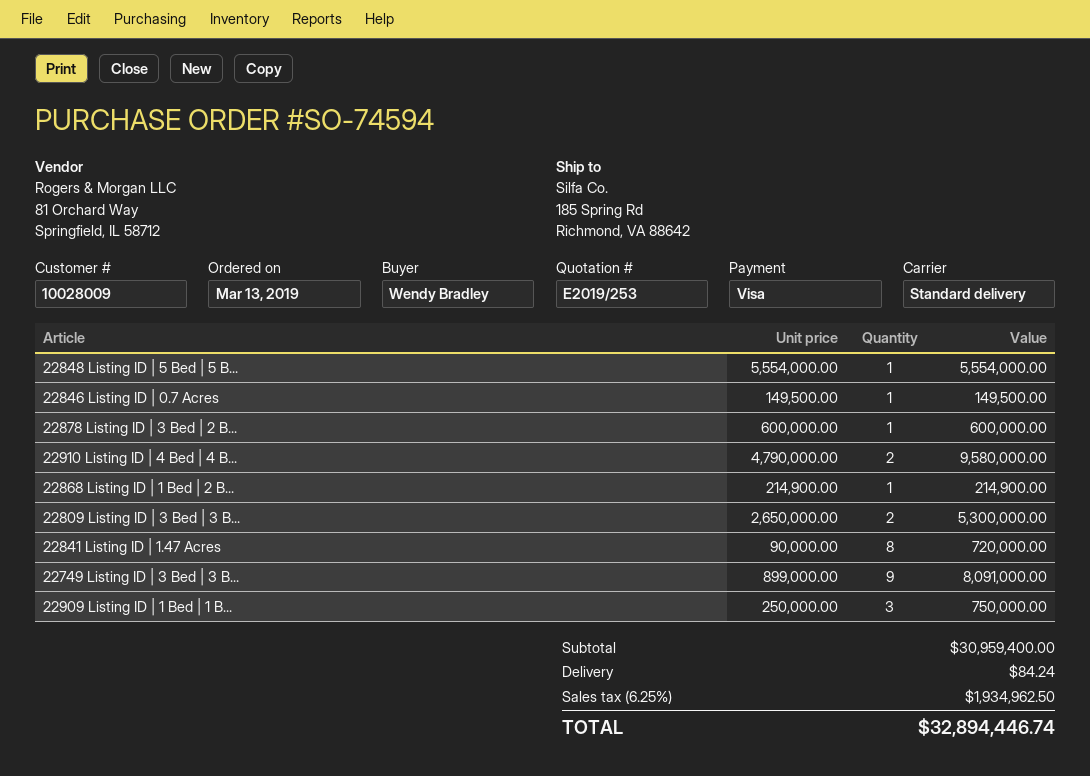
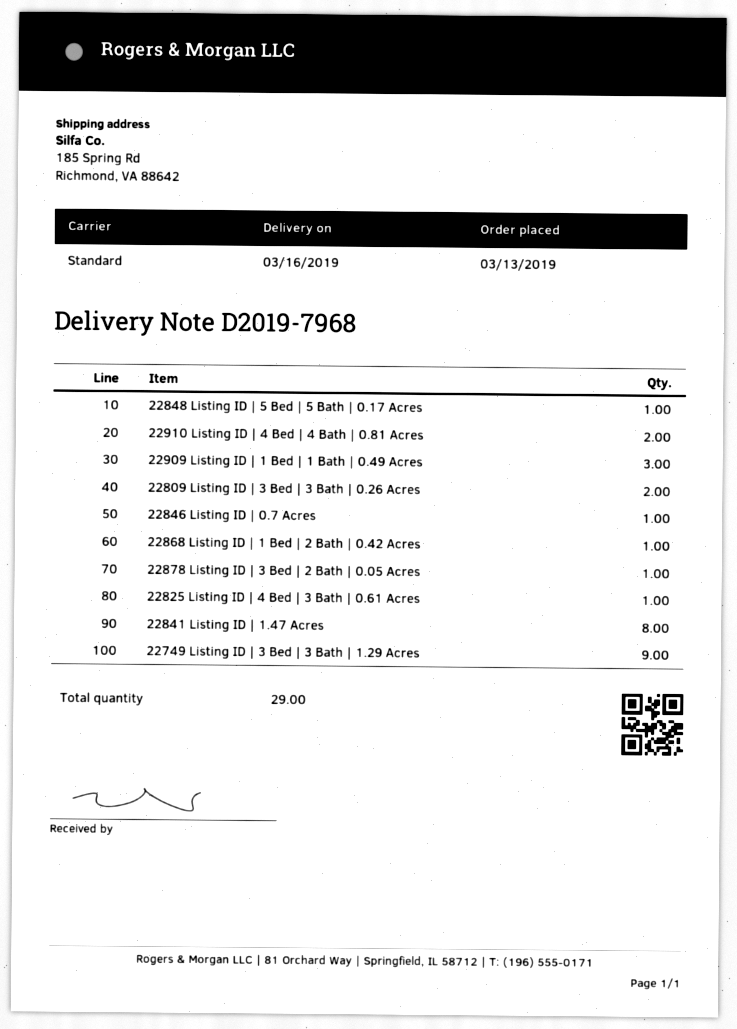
22825 Listing ID | 4 Bed | 3 Bath | 0.61 Acres: none -> 1

